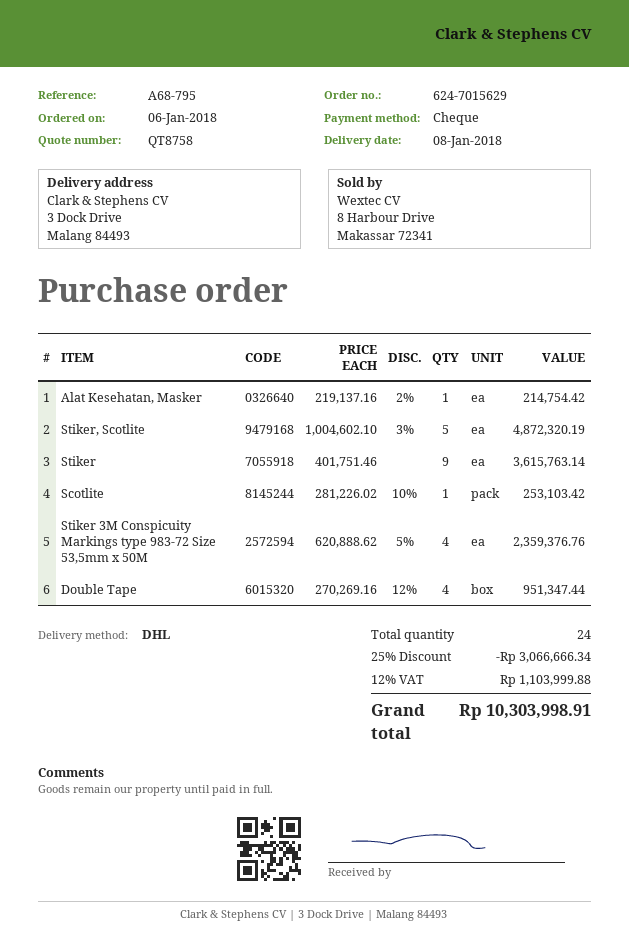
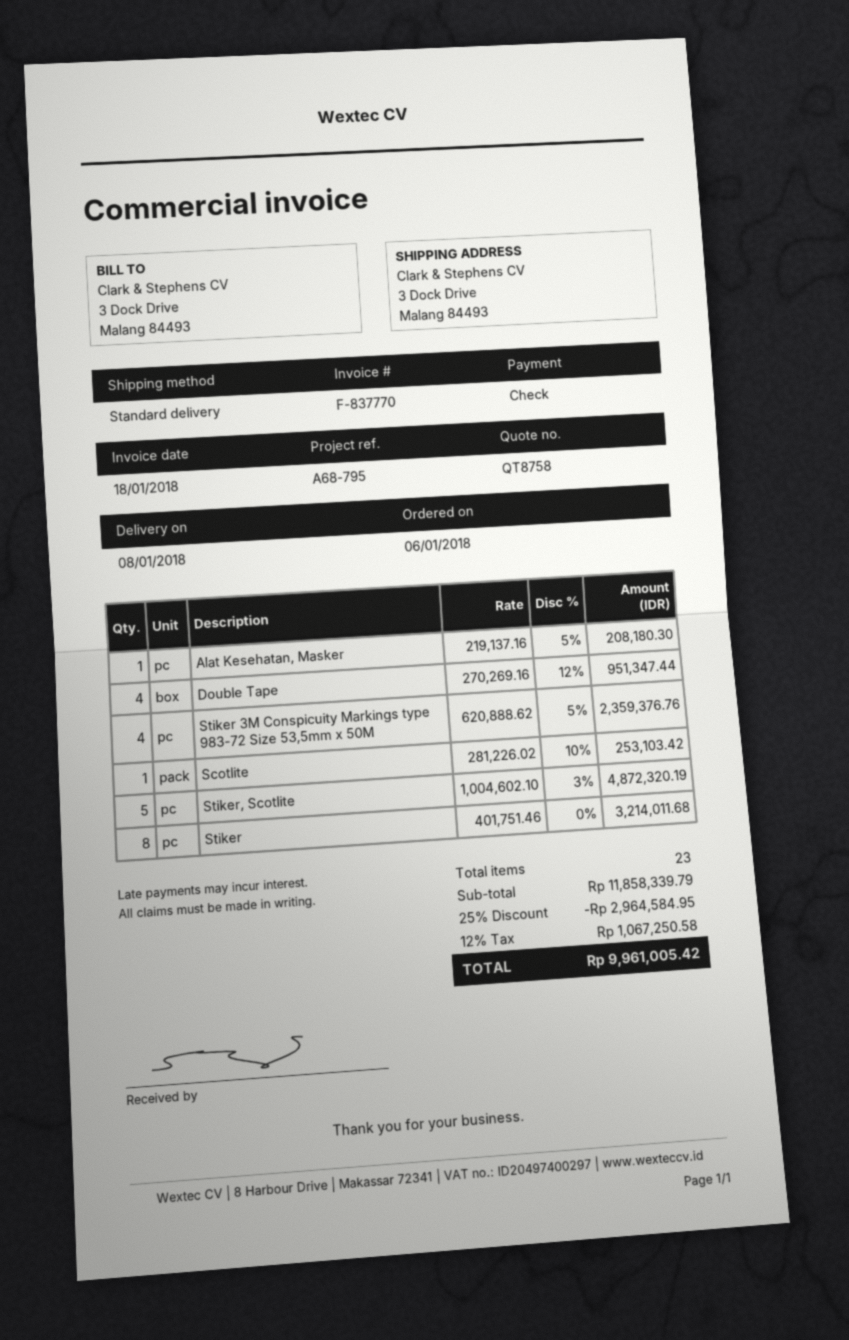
shipping method: DHL -> standard
Alat Kesehatan, Masker: 1 x 219137.16 - 2% = 214754.42 -> 1 x 219137.16 - 5% = 208180.30
Stiker: 9 x 401751.46 = 3615763.14 -> 8 x 401751.46 = 3214011.68
total quantity: 24 -> 23
discount: 25% = 3066666.34 -> 25% = 2964584.95
tax: 12% = 1103999.88 -> 12% = 1067250.58
total: 10303998.91 -> 9961005.42

